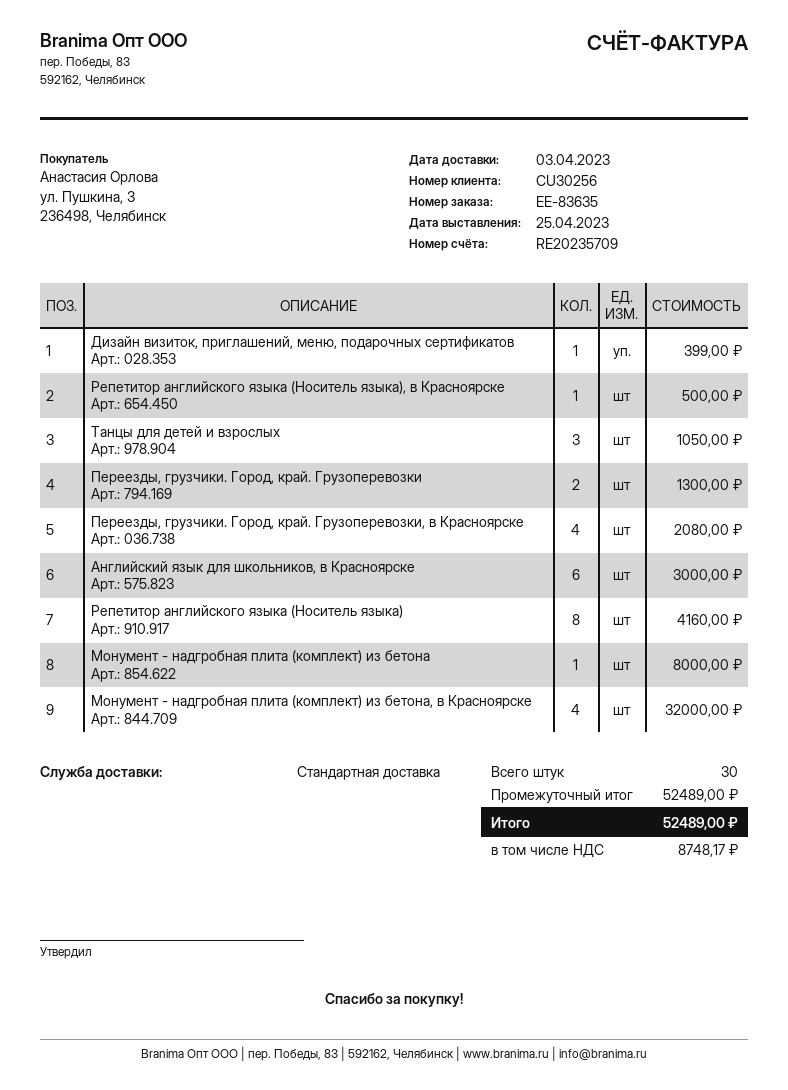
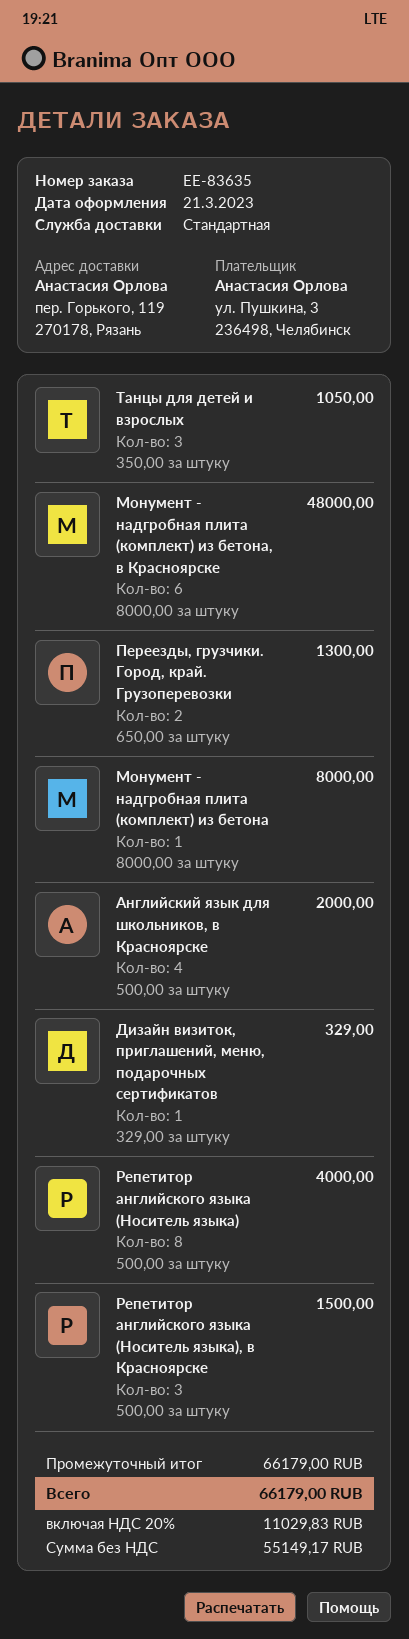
Дизайн визиток, приглашений, меню, подарочных сертификатов: 1 for 399.00 -> 1 for 329.00
Репетитор английского языка (Носитель языка), в Красноярске: 1 for 500.00 -> 3 for 1500.00
Переезды, грузчики. Город, край. Грузоперевозки, в Красноярске: 4 for 2080.00 -> none
Английский язык для школьников, в Красноярске: 6 for 3000.00 -> 4 for 2000.00
Репетитор английского языка (Носитель языка): 8 for 4160.00 -> 8 for 4000.00
Монумент - надгробная плита (комплект) из бетона, в Красноярске: 4 for 32000.00 -> 6 for 48000.00
subtotal: 52489.00 -> 66179.00
tax: 8748.17 -> 11029.83
total: 52489.00 -> 66179.00

